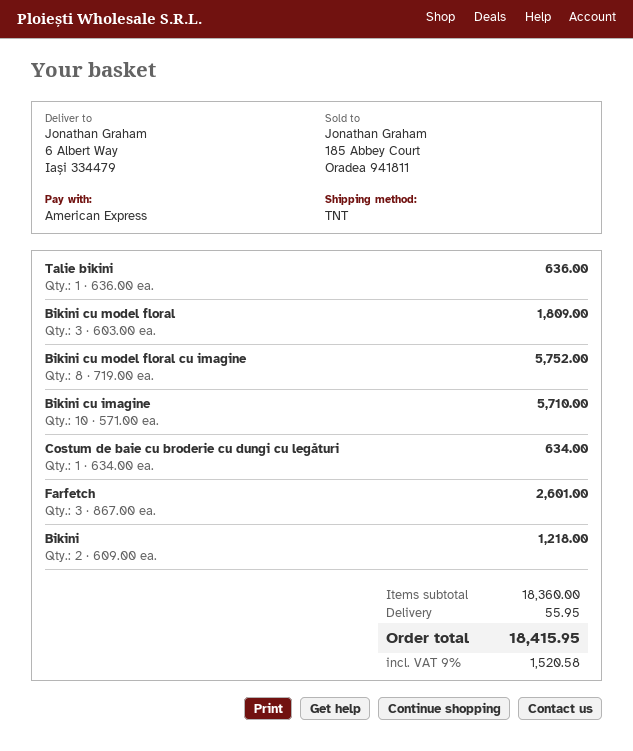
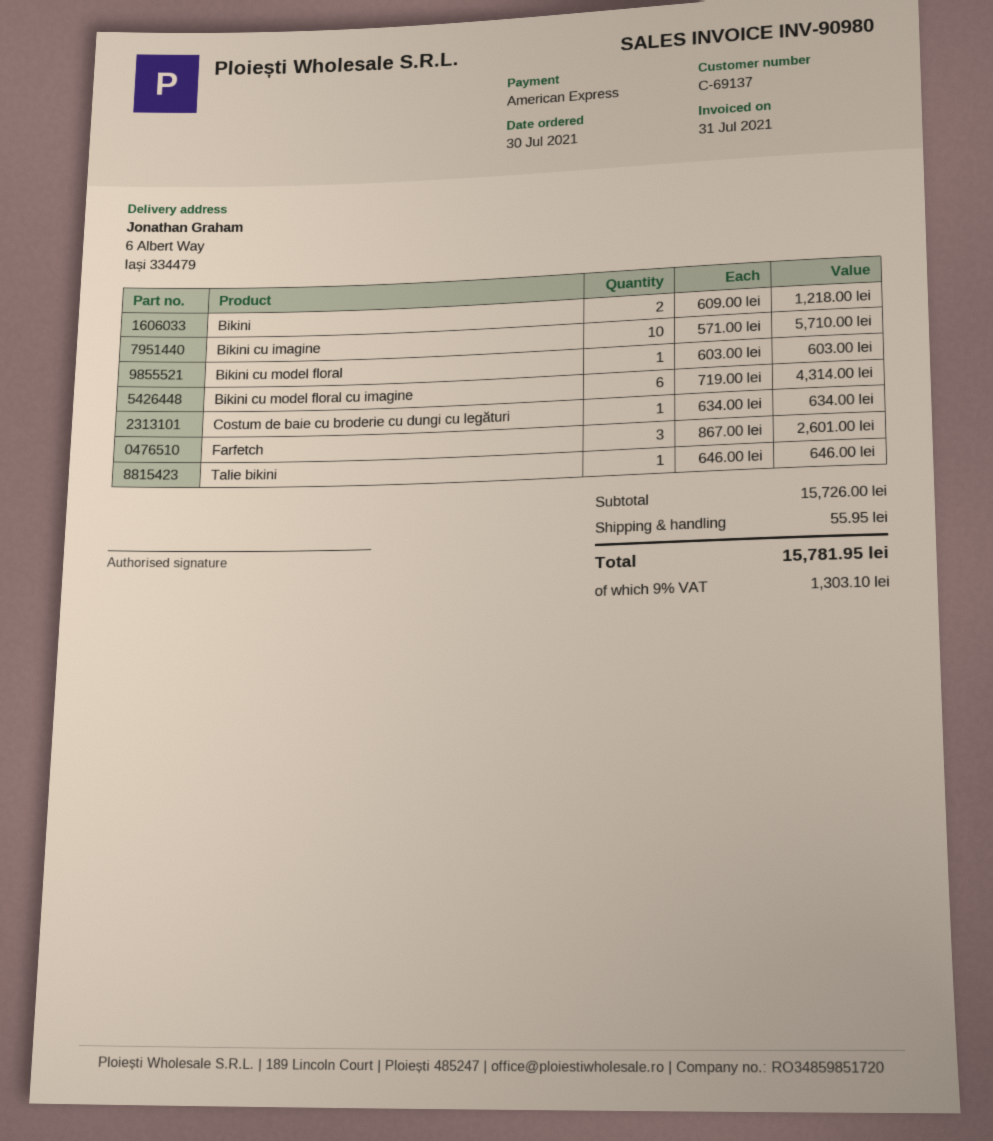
Talie bikini: 1 x 636.00 = 636.00 -> 1 x 646.00 = 646.00
Bikini cu model floral: 3 x 603.00 = 1809.00 -> 1 x 603.00 = 603.00
Bikini cu model floral cu imagine: 8 x 719.00 = 5752.00 -> 6 x 719.00 = 4314.00
subtotal: 18360.00 -> 15726.00
tax: 9% = 1520.58 -> 9% = 1303.10
total: 18415.95 -> 15781.95

